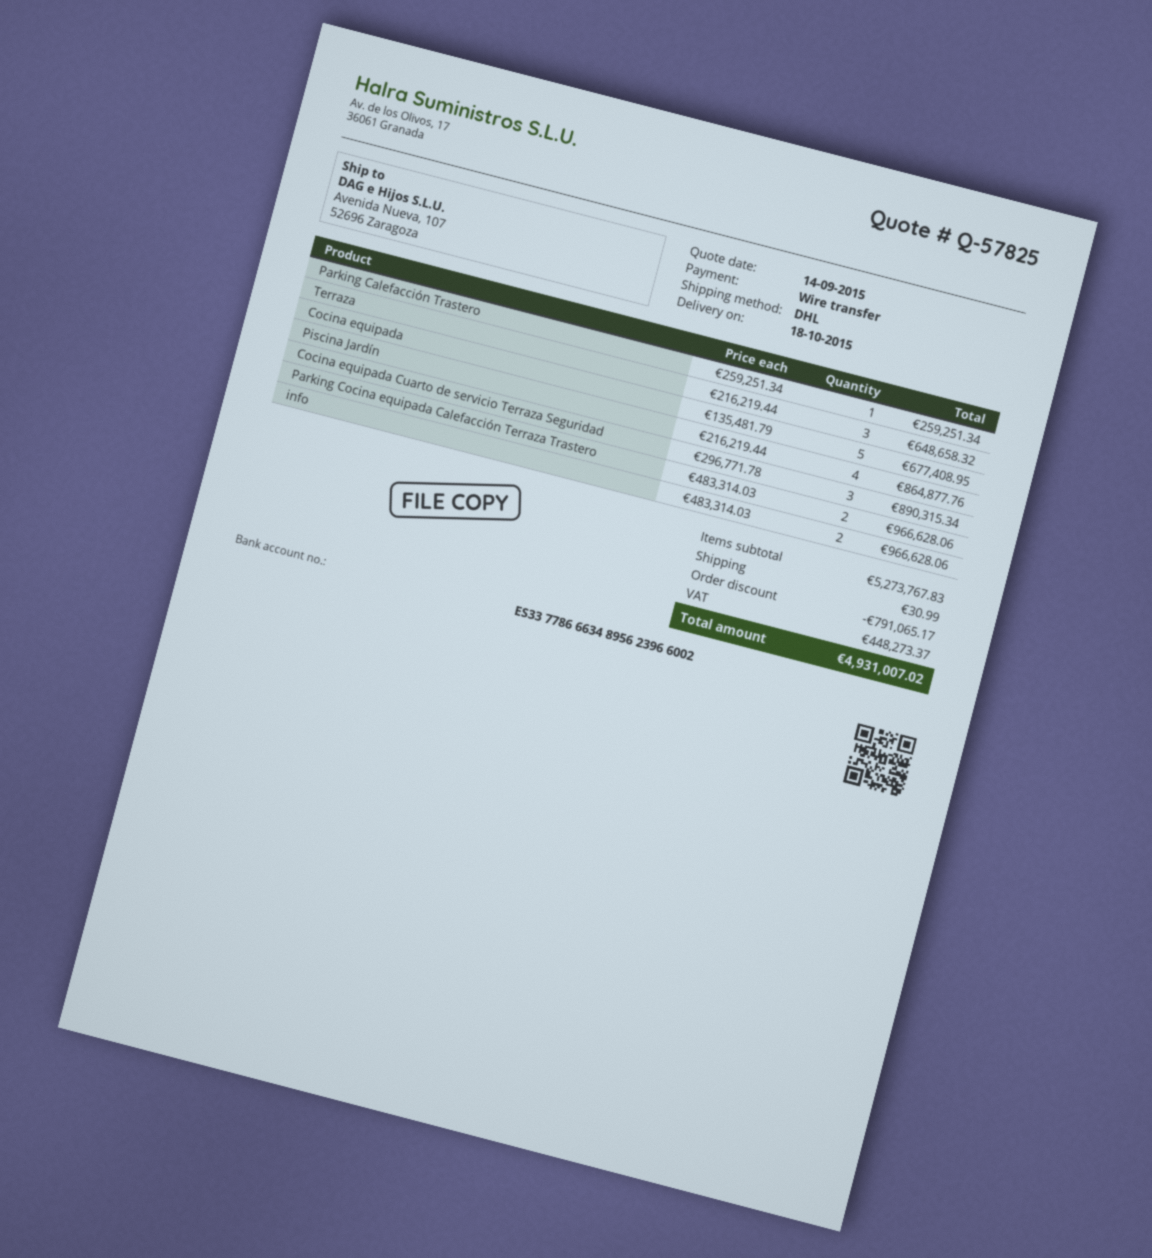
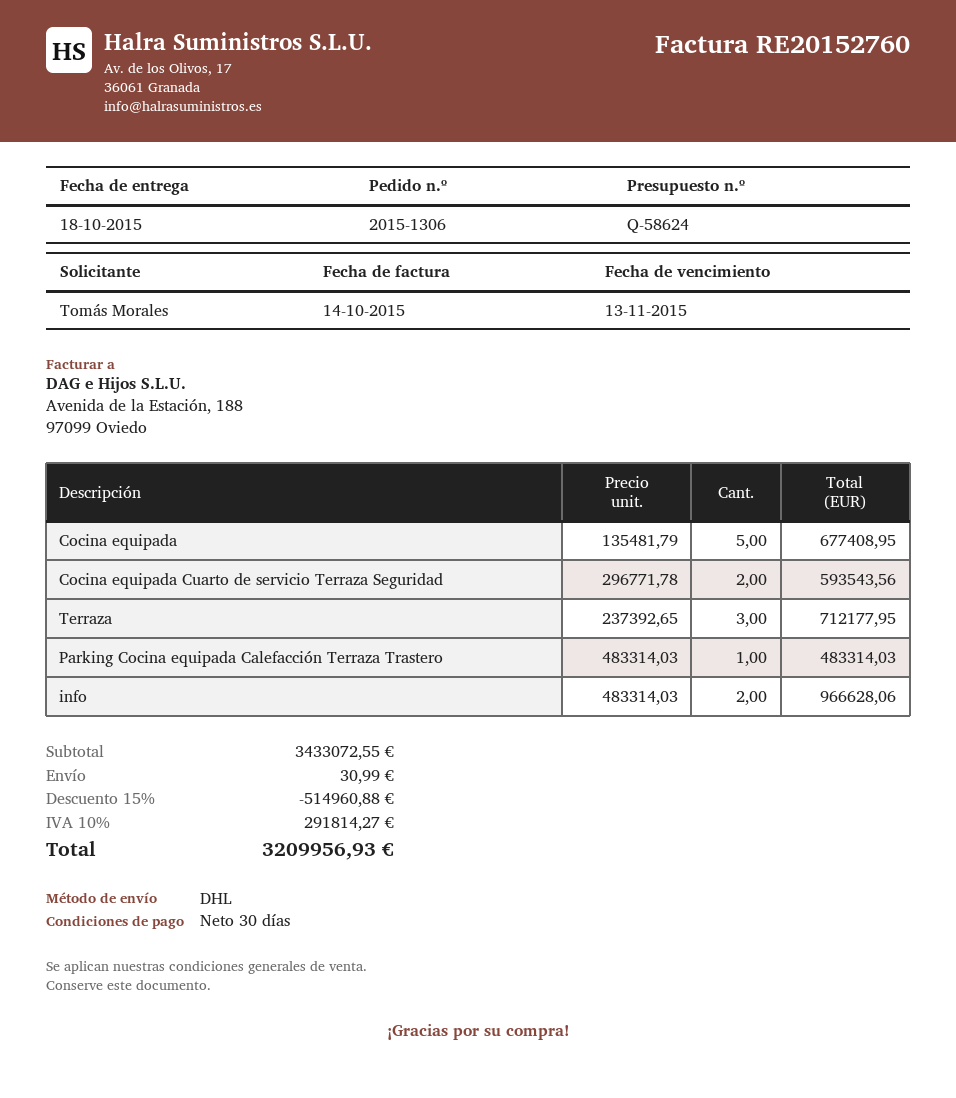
quote number: Q-57825 -> Q-58624
Parking Calefacción Trastero: 1 x 259251.34 = 259251.34 -> none
Terraza: 3 x 216219.44 = 648658.32 -> 3 x 237392.65 = 712177.95
Piscina Jardín: 4 x 216219.44 = 864877.76 -> none
Cocina equipada Cuarto de servicio Terraza Seguridad: 3 x 296771.78 = 890315.34 -> 2 x 296771.78 = 593543.56
Parking Cocina equipada Calefacción Terraza Trastero: 2 x 483314.03 = 966628.06 -> 1 x 483314.03 = 483314.03
subtotal: 5273767.83 -> 3433072.55
discount: 791065.17 -> 514960.88
tax: 448273.37 -> 291814.27
total: 4931007.02 -> 3209956.93

